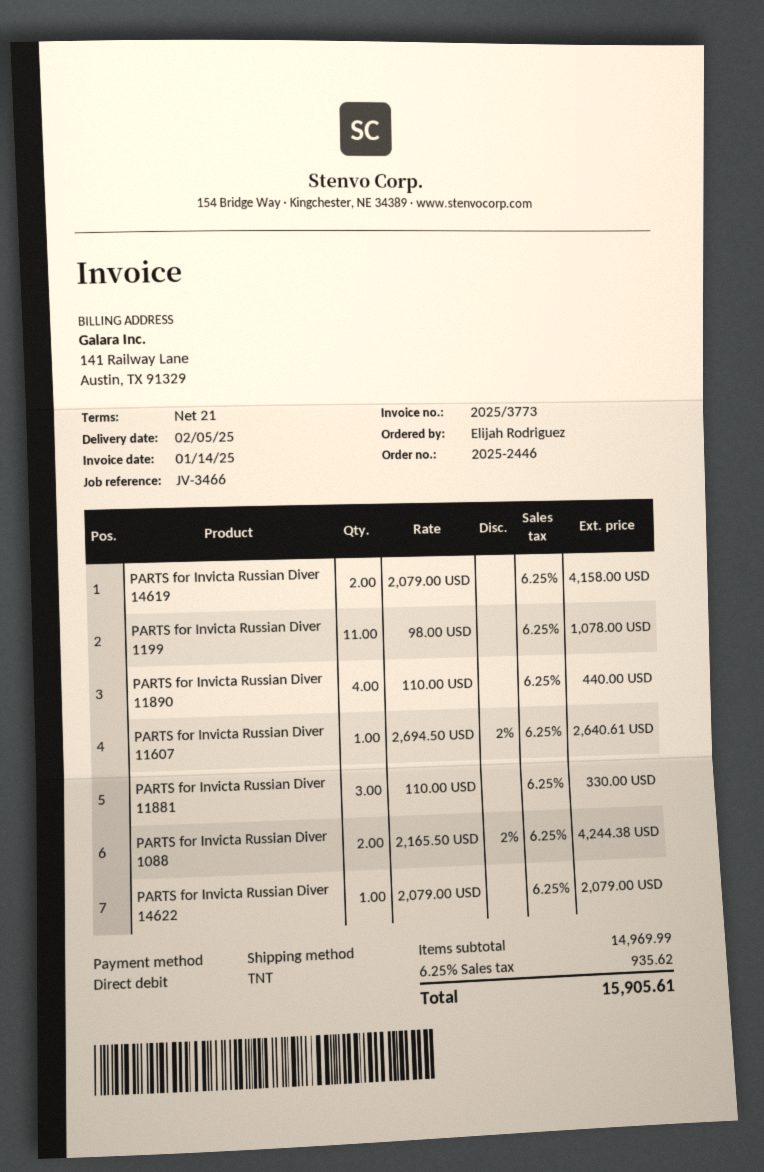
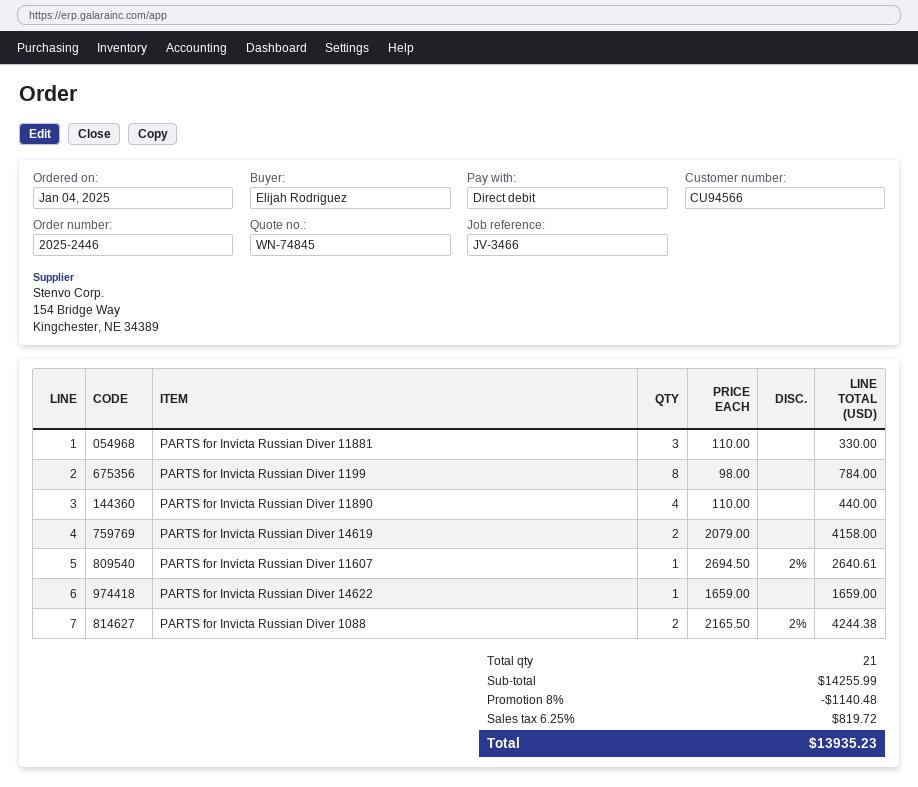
PARTS for Invicta Russian Diver 1199: 11 x 98.00 = 1078.00 -> 8 x 98.00 = 784.00
PARTS for Invicta Russian Diver 14622: 1 x 2079.00 = 2079.00 -> 1 x 1659.00 = 1659.00
subtotal: 14969.99 -> 14255.99
discount: none -> 8% = 1140.48
tax: 6.25% = 935.62 -> 6.25% = 819.72
total: 15905.61 -> 13935.23

